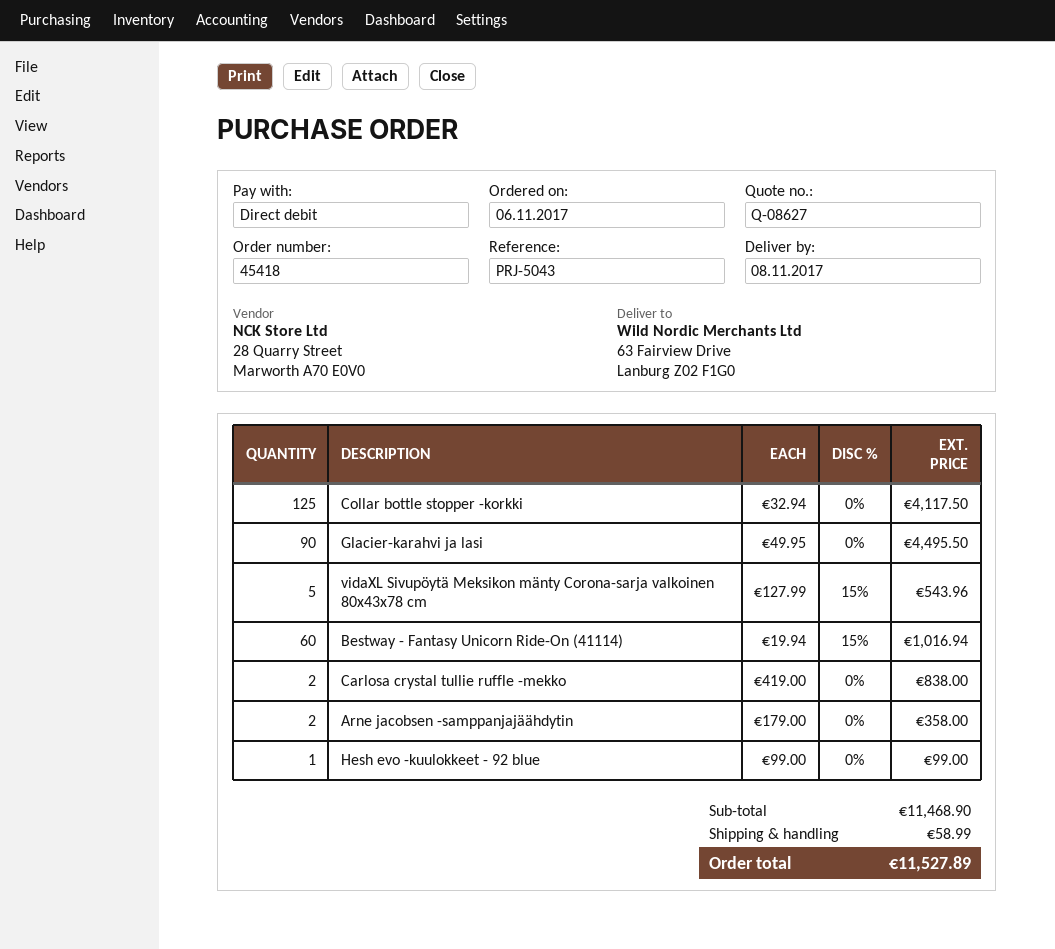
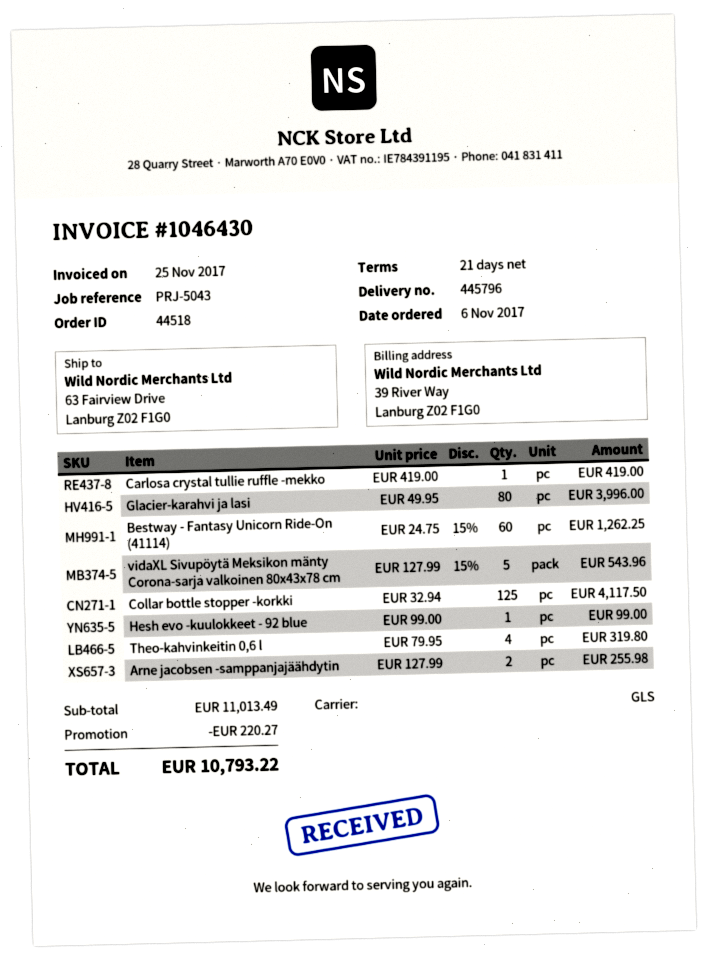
order number: 45418 -> 44518
Glacier-karahvi ja lasi: 90 x 49.95 = 4495.50 -> 80 x 49.95 = 3996.00
Bestway - Fantasy Unicorn Ride-On (41114): 60 x 19.94 - 15% = 1016.94 -> 60 x 24.75 - 15% = 1262.25
Carlosa crystal tullie ruffle -mekko: 2 x 419.00 = 838.00 -> 1 x 419.00 = 419.00
Arne jacobsen -samppanjajäähdytin: 2 x 179.00 = 358.00 -> 2 x 127.99 = 255.98
Theo-kahvinkeitin 0,6 l: none -> 4 x 79.95 = 319.80
subtotal: 11468.90 -> 11013.49
discount: none -> 220.27
shipping: 58.99 -> none
total: 11527.89 -> 10793.22

